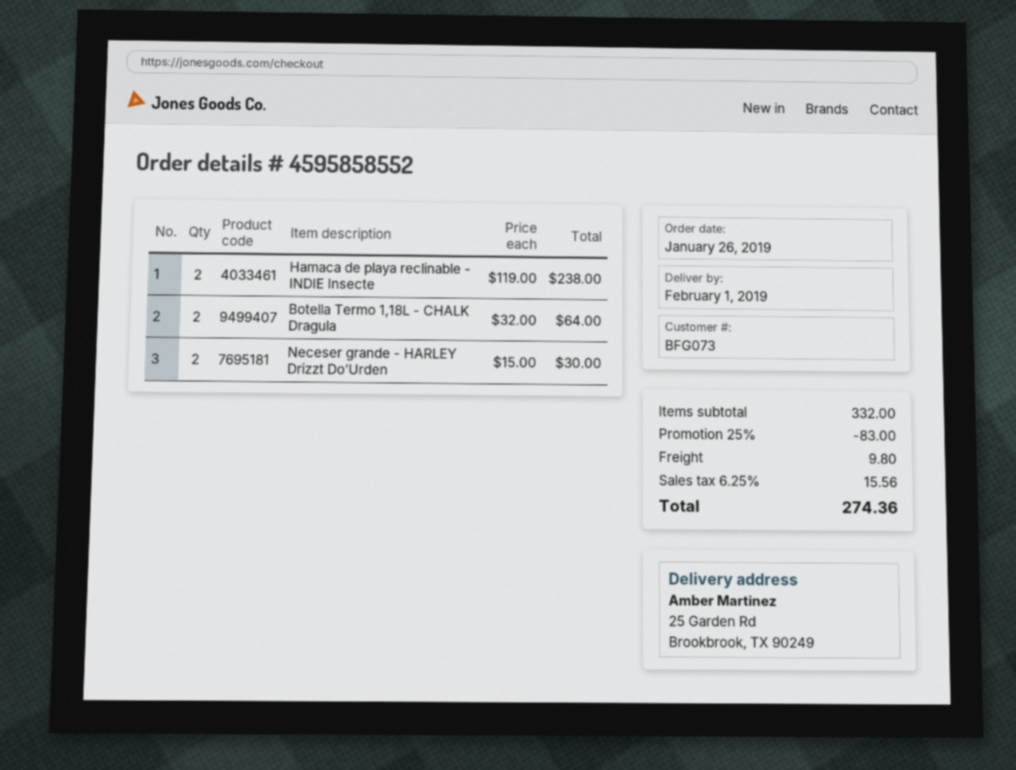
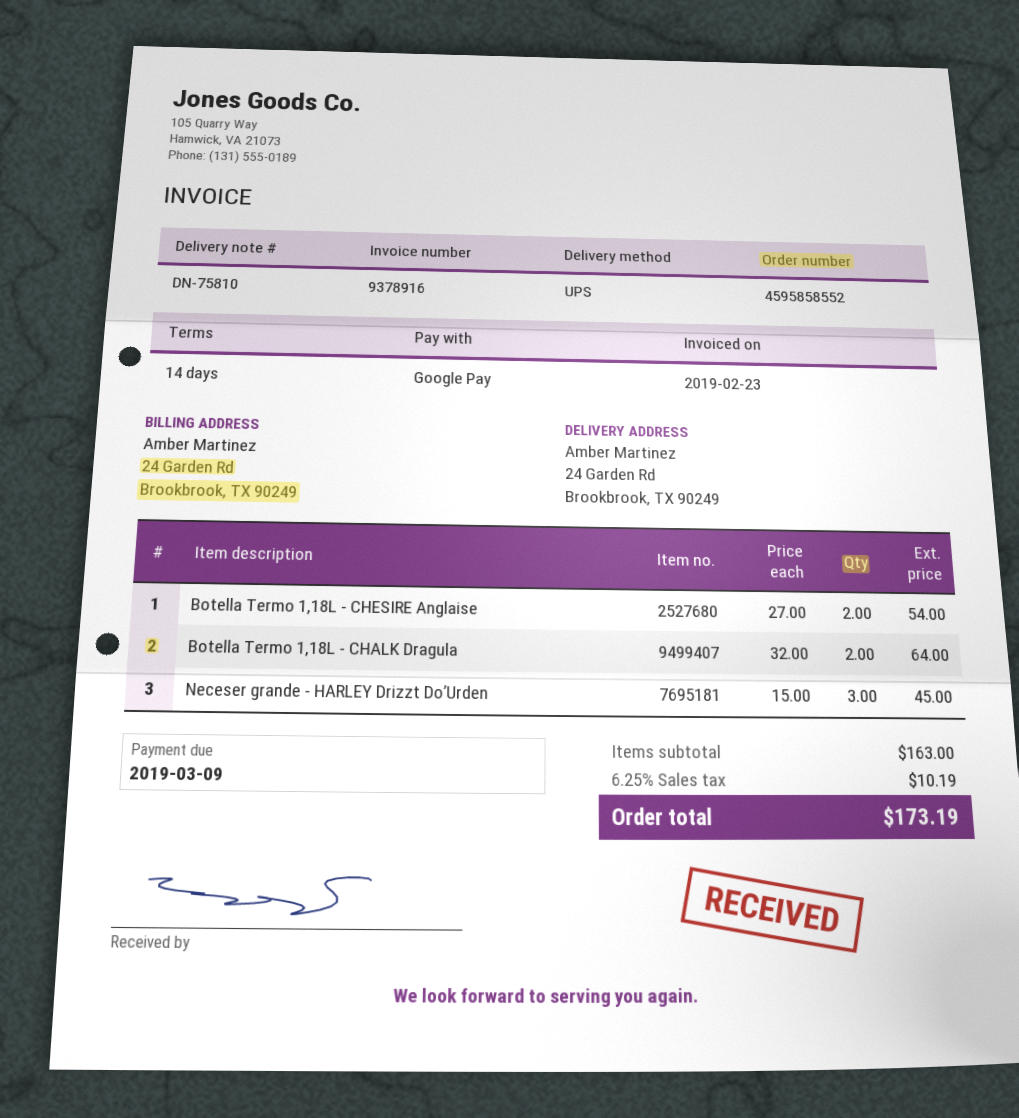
ship to: 25 Garden Rd, Brookbrook, TX 90249 -> 24 Garden Rd, Brookbrook, TX 90249
Hamaca de playa reclinable - INDIE Insecte: 2 x 119.00 = 238.00 -> none
Neceser grande - HARLEY Drizzt Do’Urden: 2 x 15.00 = 30.00 -> 3 x 15.00 = 45.00
Botella Termo 1,18L - CHESIRE Anglaise: none -> 2 x 27.00 = 54.00
subtotal: 332.00 -> 163.00
discount: 25% = 83.00 -> none
shipping: 9.80 -> none
tax: 6.25% = 15.56 -> 6.25% = 10.19
total: 274.36 -> 173.19

